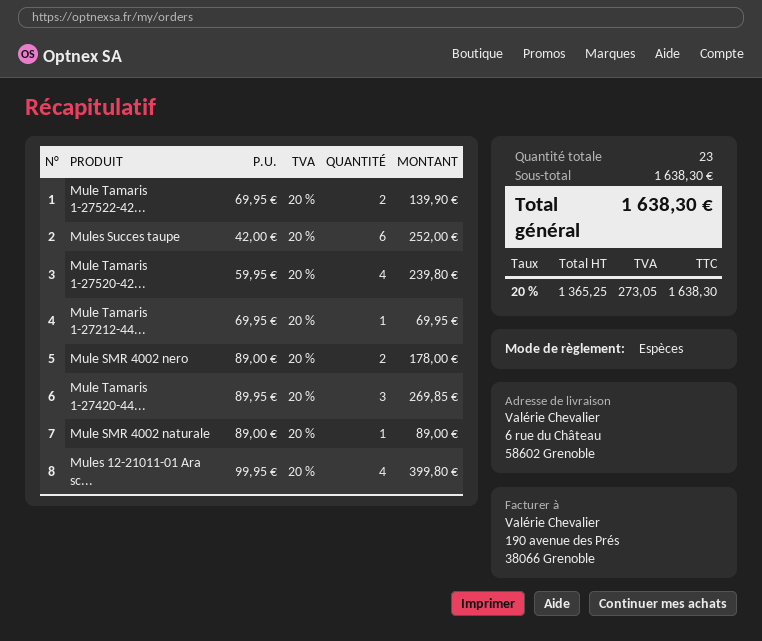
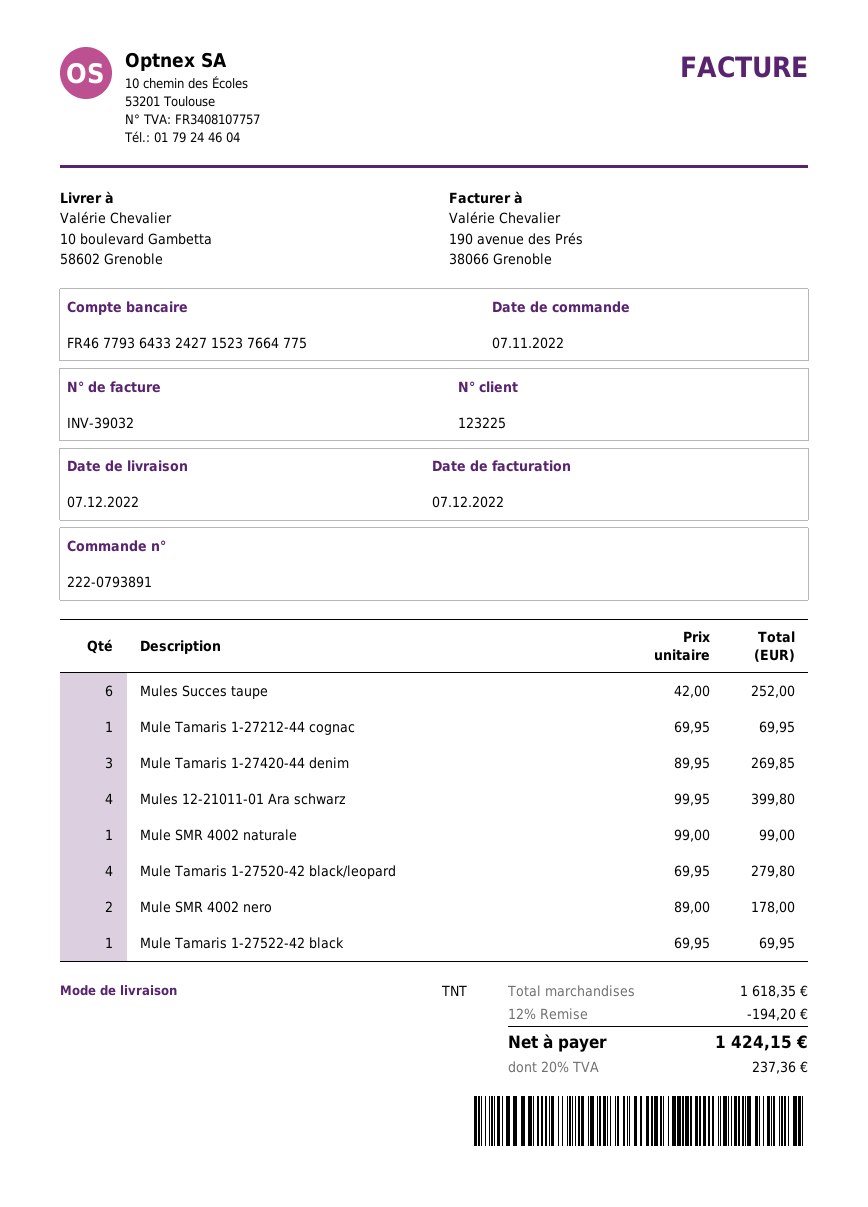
ship to: 6 rue du Château, 58602 Grenoble -> 10 boulevard Gambetta, 58602 Grenoble
Mule Tamaris 1-27522-42...: 2 x 69.95 = 139.90 -> 1 x 69.95 = 69.95
Mule Tamaris 1-27520-42...: 4 x 59.95 = 239.80 -> 4 x 69.95 = 279.80
Mule SMR 4002 naturale: 1 x 89.00 = 89.00 -> 1 x 99.00 = 99.00
subtotal: 1638.30 -> 1618.35
discount: none -> 12% = 194.20
tax: 20% = 273.05 -> 20% = 237.36
total: 1638.30 -> 1424.15

